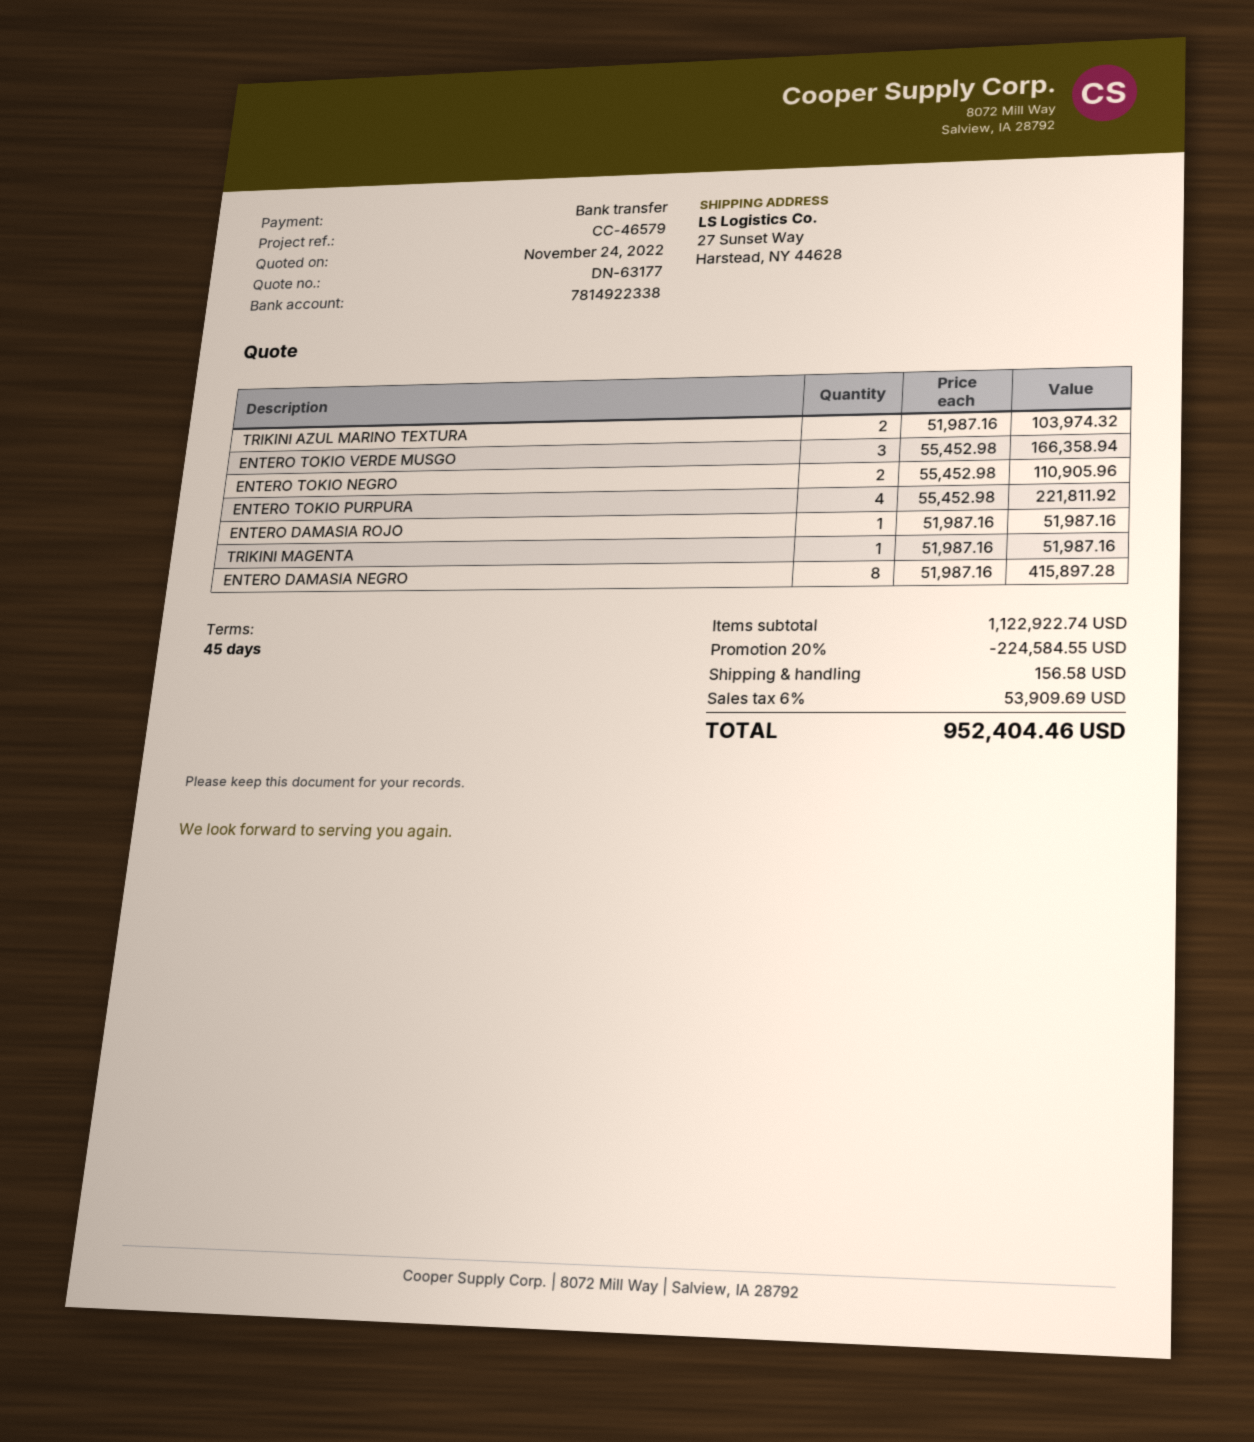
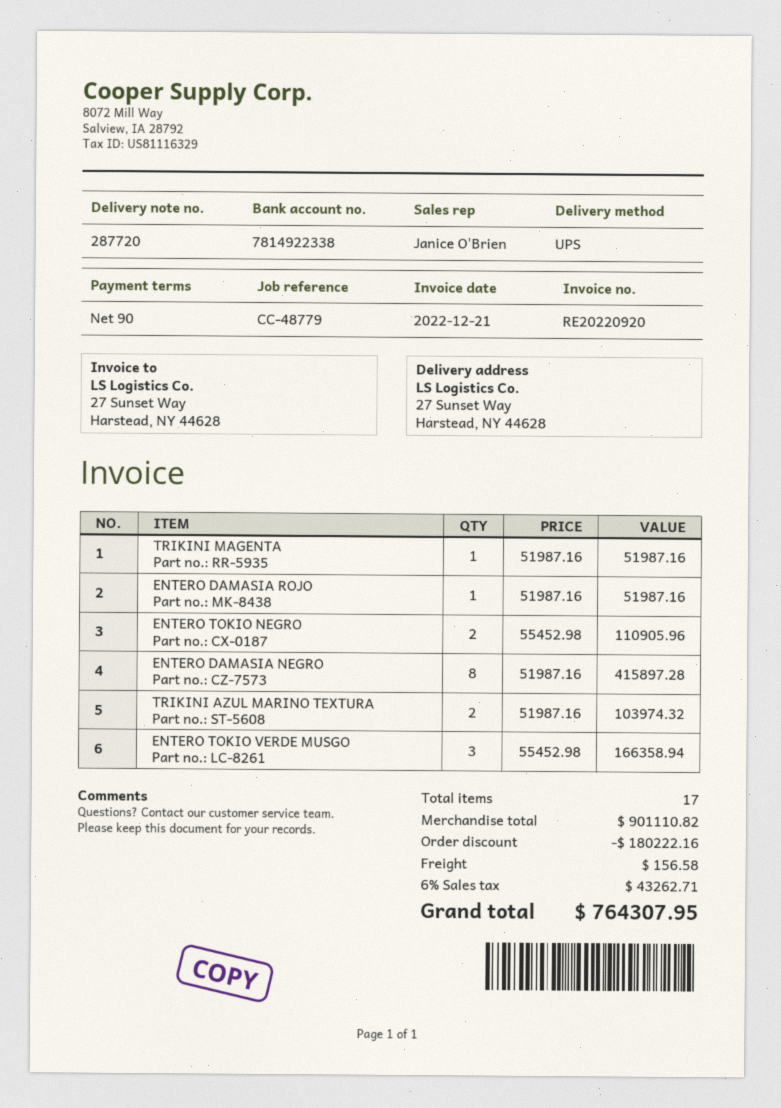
payment terms: 45 days -> 90 days
reference: CC-46579 -> CC-48779
ENTERO TOKIO PURPURA: 4 x 55452.98 = 221811.92 -> none
subtotal: 1122922.74 -> 901110.82
discount: 224584.55 -> 180222.16
tax: 6% = 53909.69 -> 6% = 43262.71
total: 952404.46 -> 764307.95

